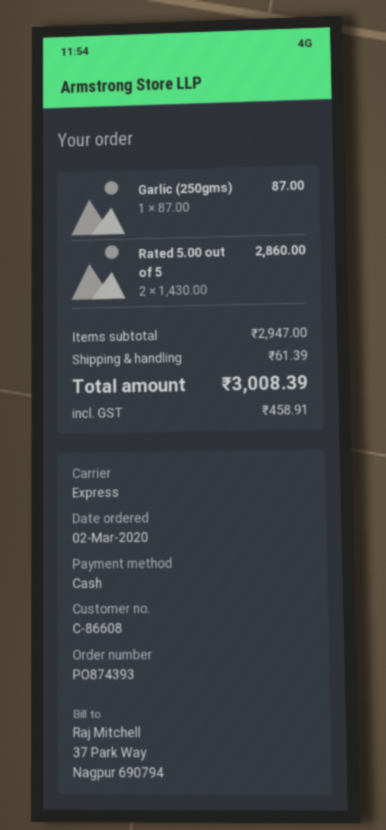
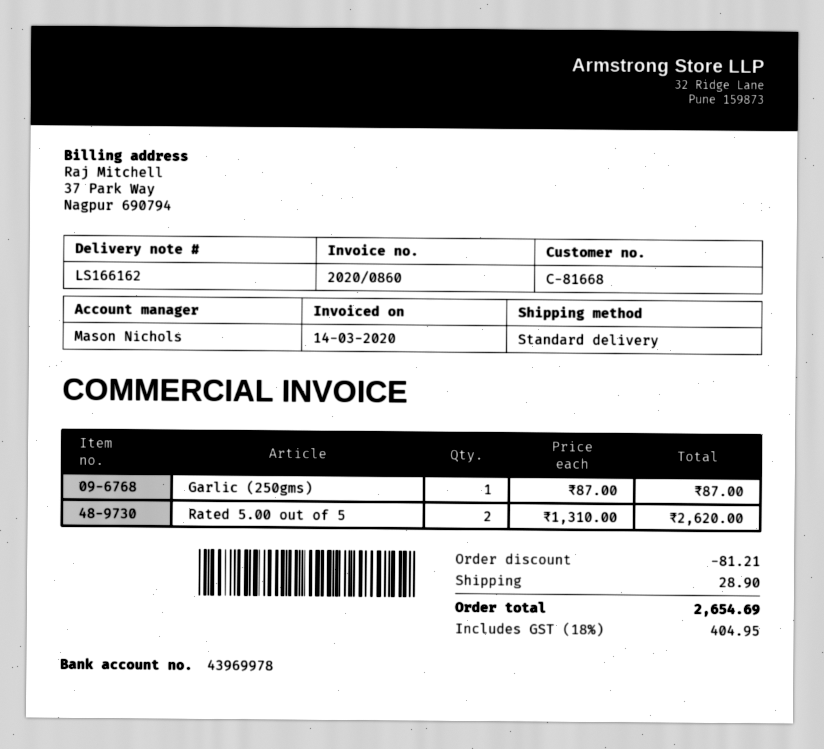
customer number: C-86608 -> C-81668
shipping method: express -> standard
Rated 5.00 out of 5: 2 x 1430.00 = 2860.00 -> 2 x 1310.00 = 2620.00
discount: none -> 81.21
shipping: 61.39 -> 28.90
tax: 458.91 -> 404.95
total: 3008.39 -> 2654.69

